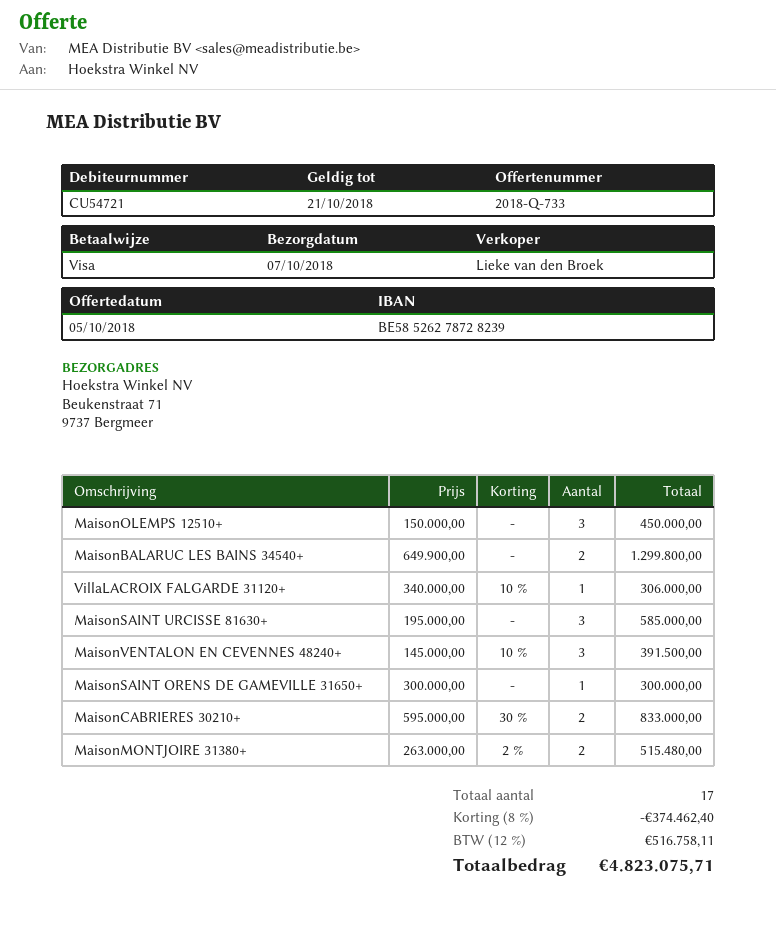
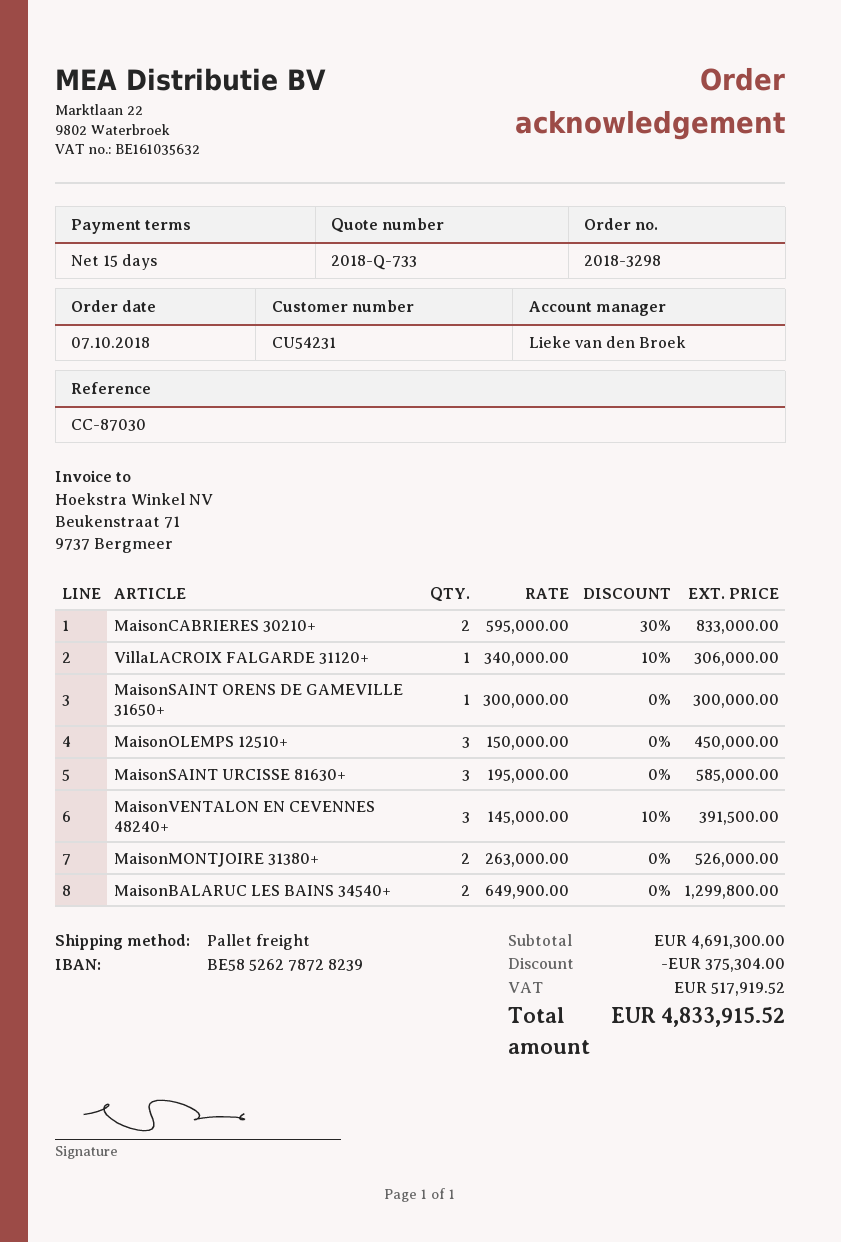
customer number: CU54721 -> CU54231
MaisonMONTJOIRE 31380+: 2 x 263000.00 - 2% = 515480.00 -> 2 x 263000.00 = 526000.00
discount: 374462.40 -> 375304.00
tax: 516758.11 -> 517919.52
total: 4823075.71 -> 4833915.52

